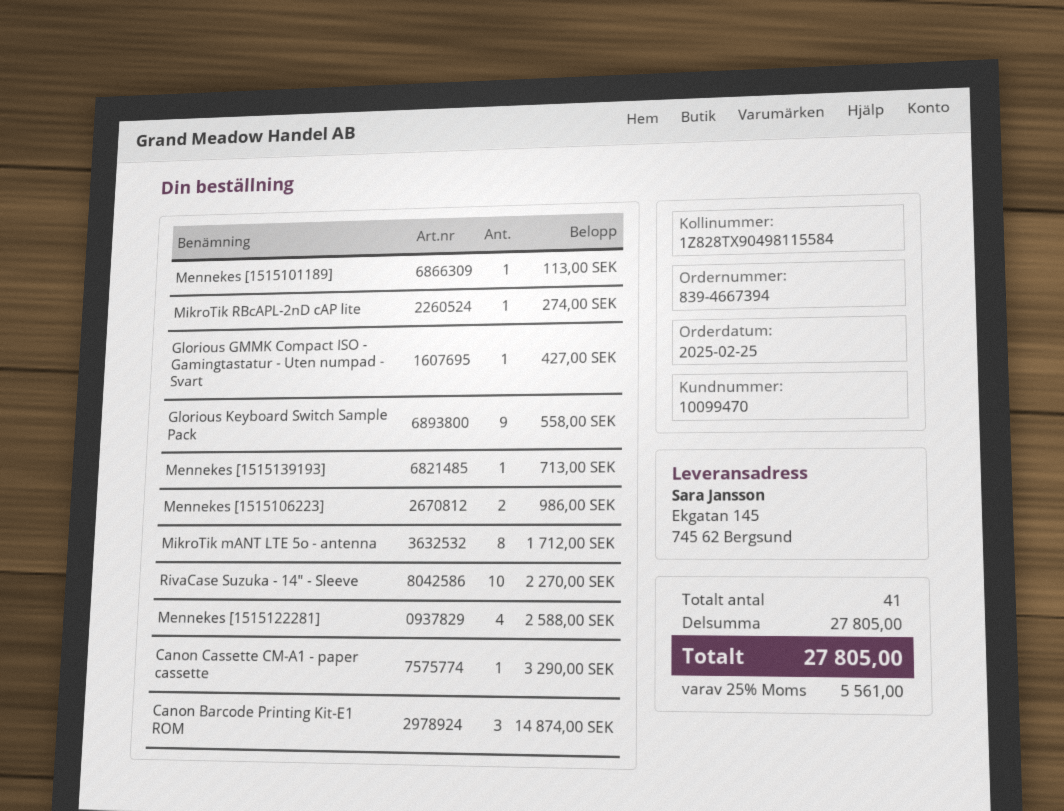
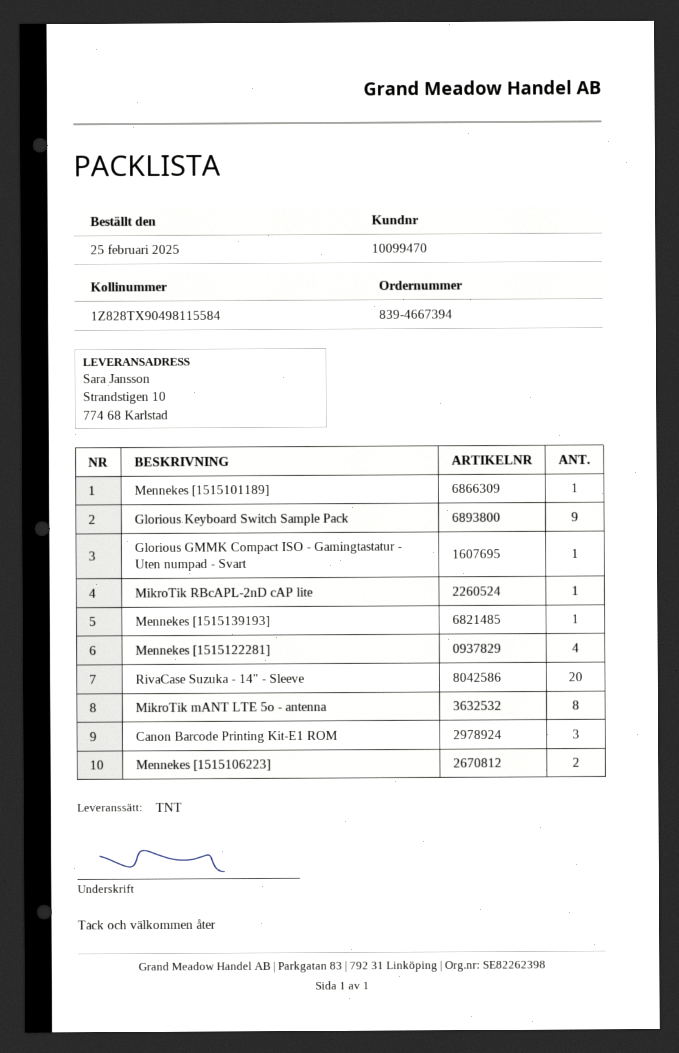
ship to: Ekgatan 145, 745 62 Bergsund -> Strandstigen 10, 774 68 Karlstad
RivaCase Suzuka - 14" - Sleeve: 10 -> 20
Canon Cassette CM-A1 - paper cassette: 1 -> none

